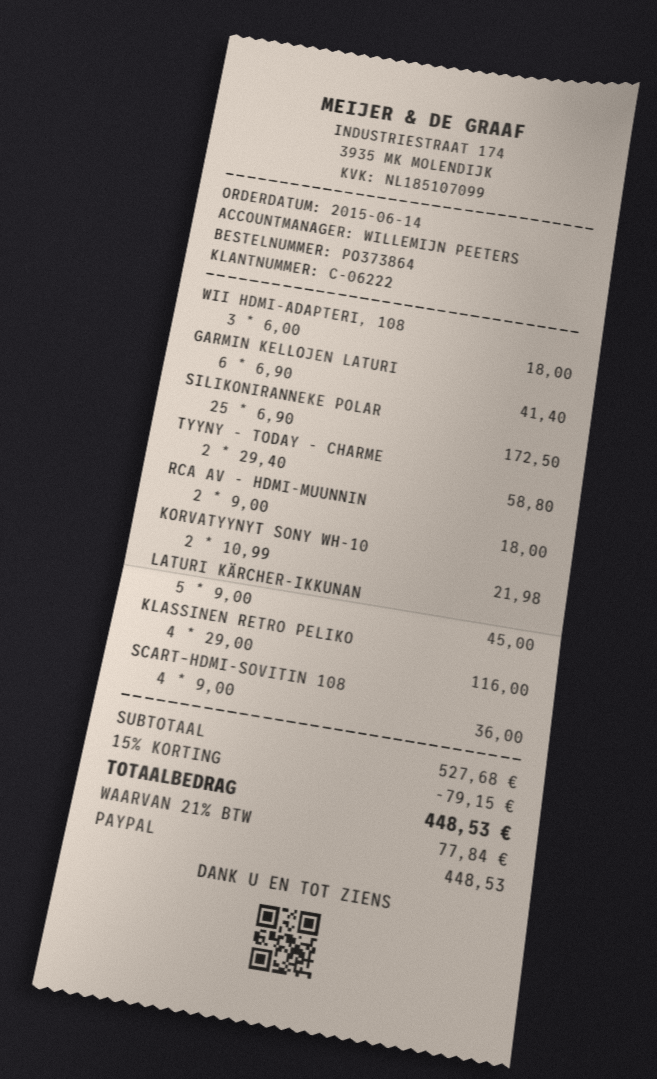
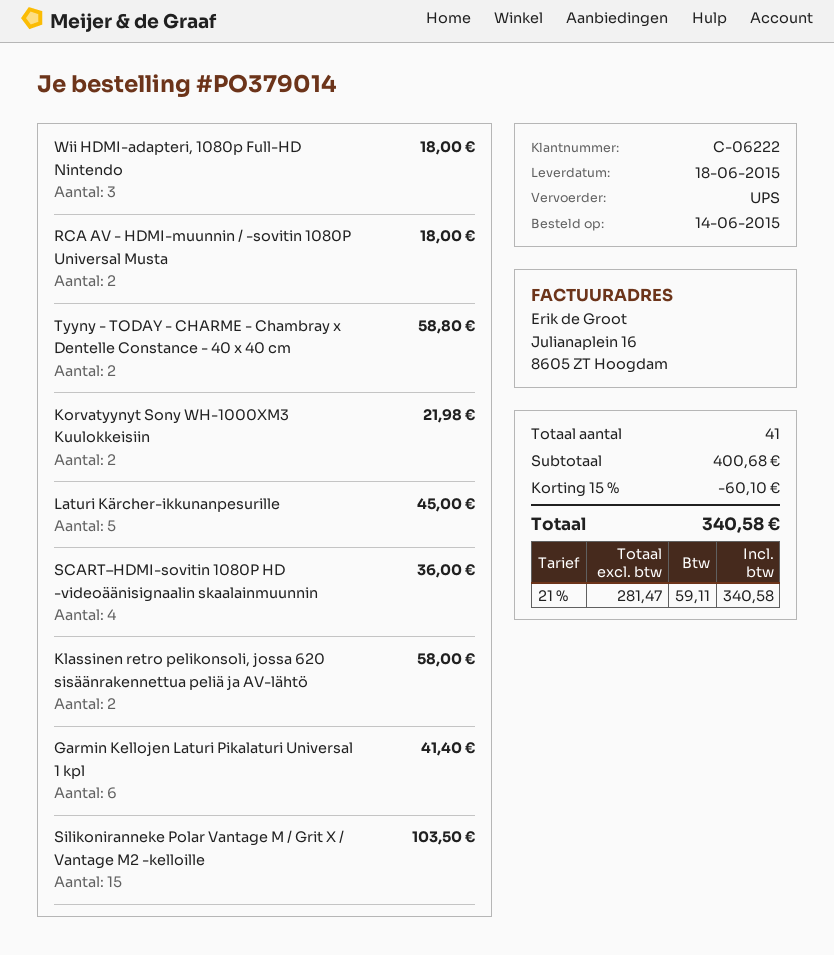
order number: PO373864 -> PO379014
SILIKONIRANNEKE POLAR: 25 for 172.50 -> 15 for 103.50
KLASSINEN RETRO PELIKO: 4 for 116.00 -> 2 for 58.00
subtotal: 527.68 -> 400.68
discount: 15% = 79.15 -> 15% = 60.10
tax: 21% = 77.84 -> 21% = 59.11
total: 448.53 -> 340.58

